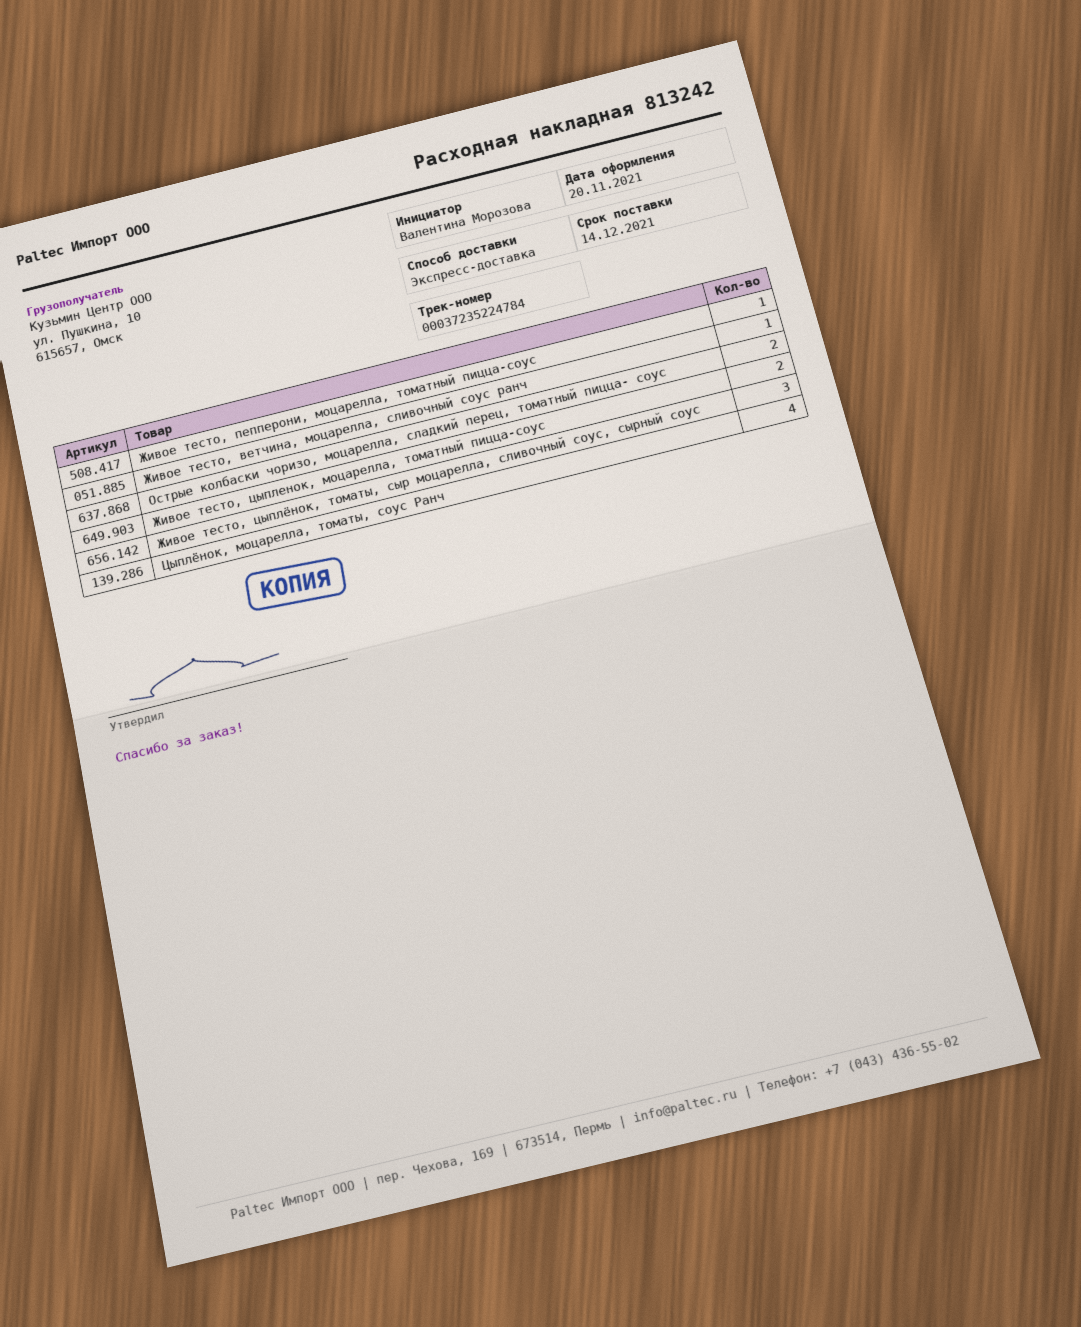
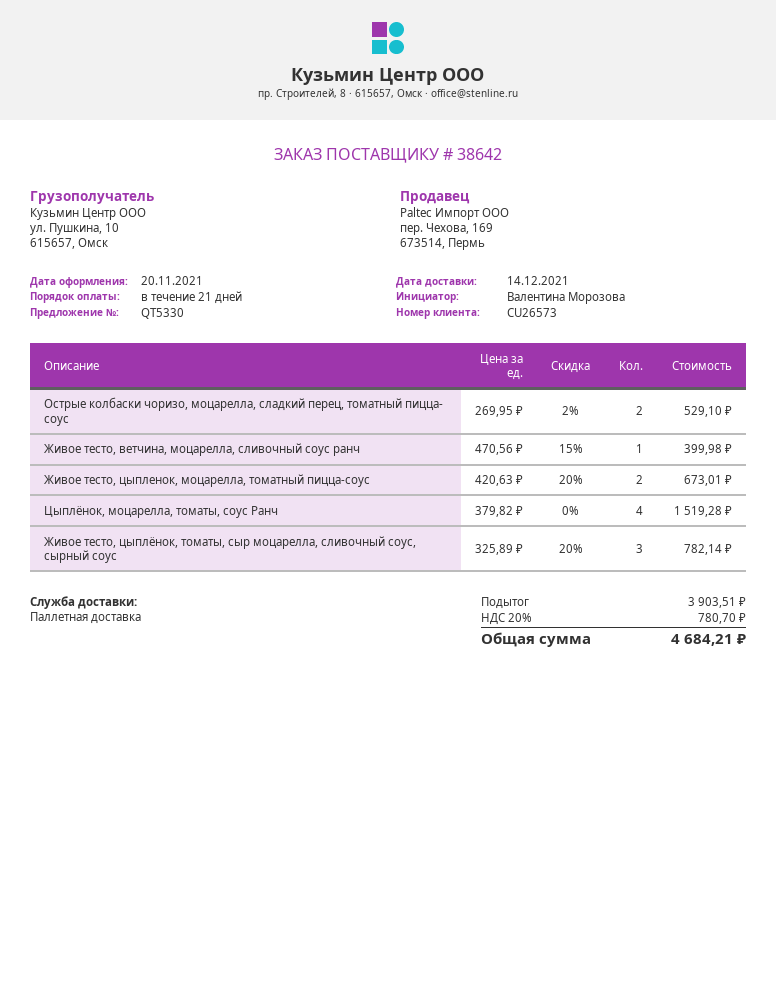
shipping method: express -> pallet freight
Живое тесто, пепперони, моцарелла, томатный пицца-соус: 1 -> none

